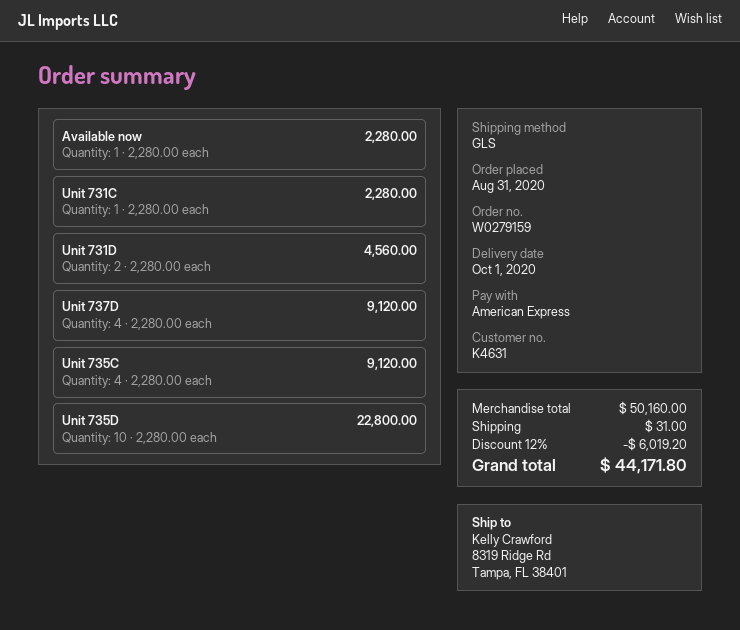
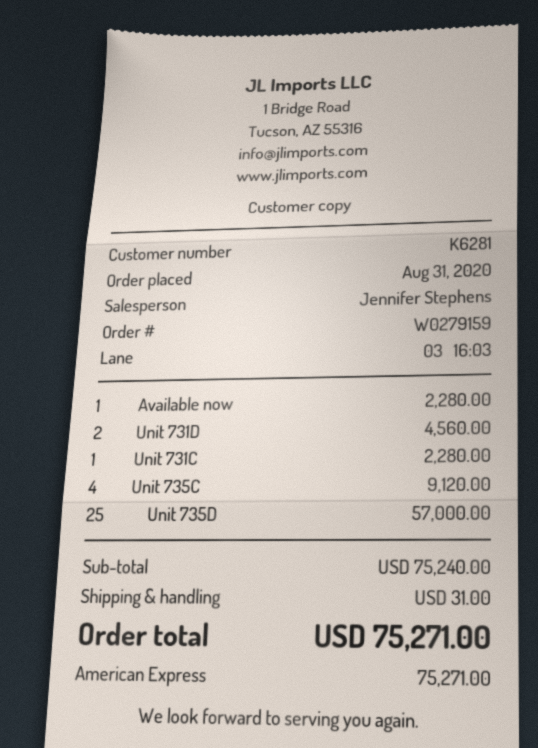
customer number: K4631 -> K6281
Unit 737D: 4 for 9120.00 -> none
Unit 735D: 10 for 22800.00 -> 25 for 57000.00
subtotal: 50160.00 -> 75240.00
discount: 12% = 6019.20 -> none
total: 44171.80 -> 75271.00

